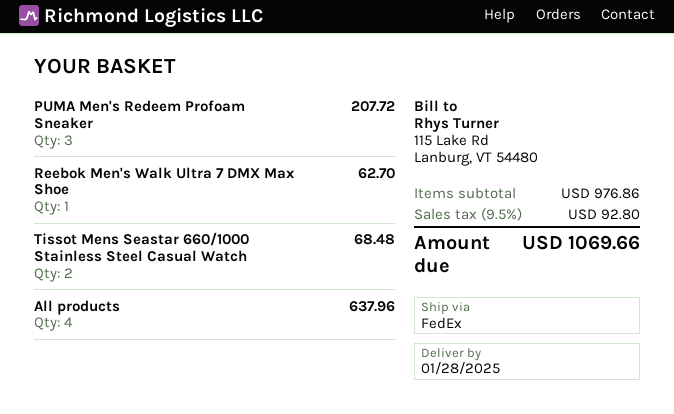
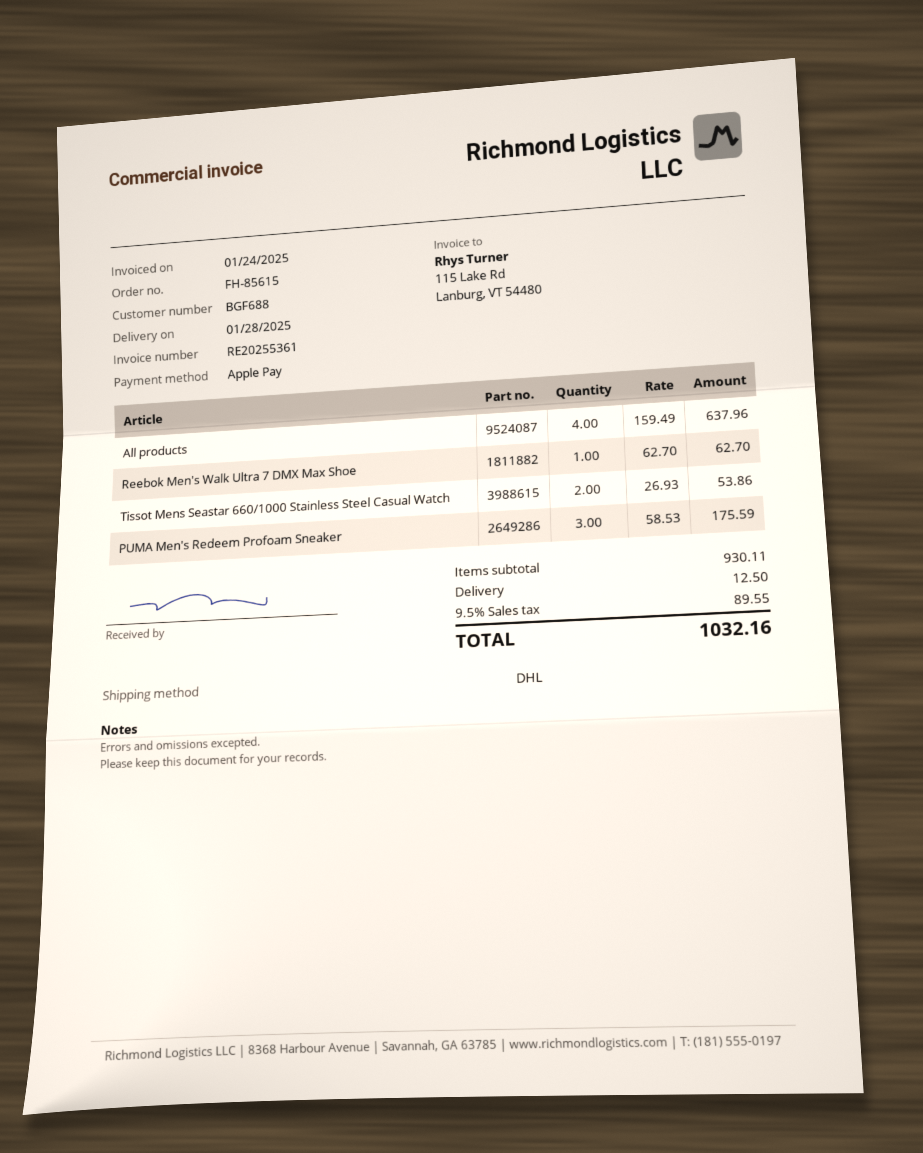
shipping method: FedEx -> DHL
PUMA Men's Redeem Profoam Sneaker: 3 for 207.72 -> 3 for 175.59
Tissot Mens Seastar 660/1000 Stainless Steel Casual Watch: 2 for 68.48 -> 2 for 53.86
subtotal: 976.86 -> 930.11
shipping: none -> 12.50
tax: 9.5% = 92.80 -> 9.5% = 89.55
total: 1069.66 -> 1032.16

